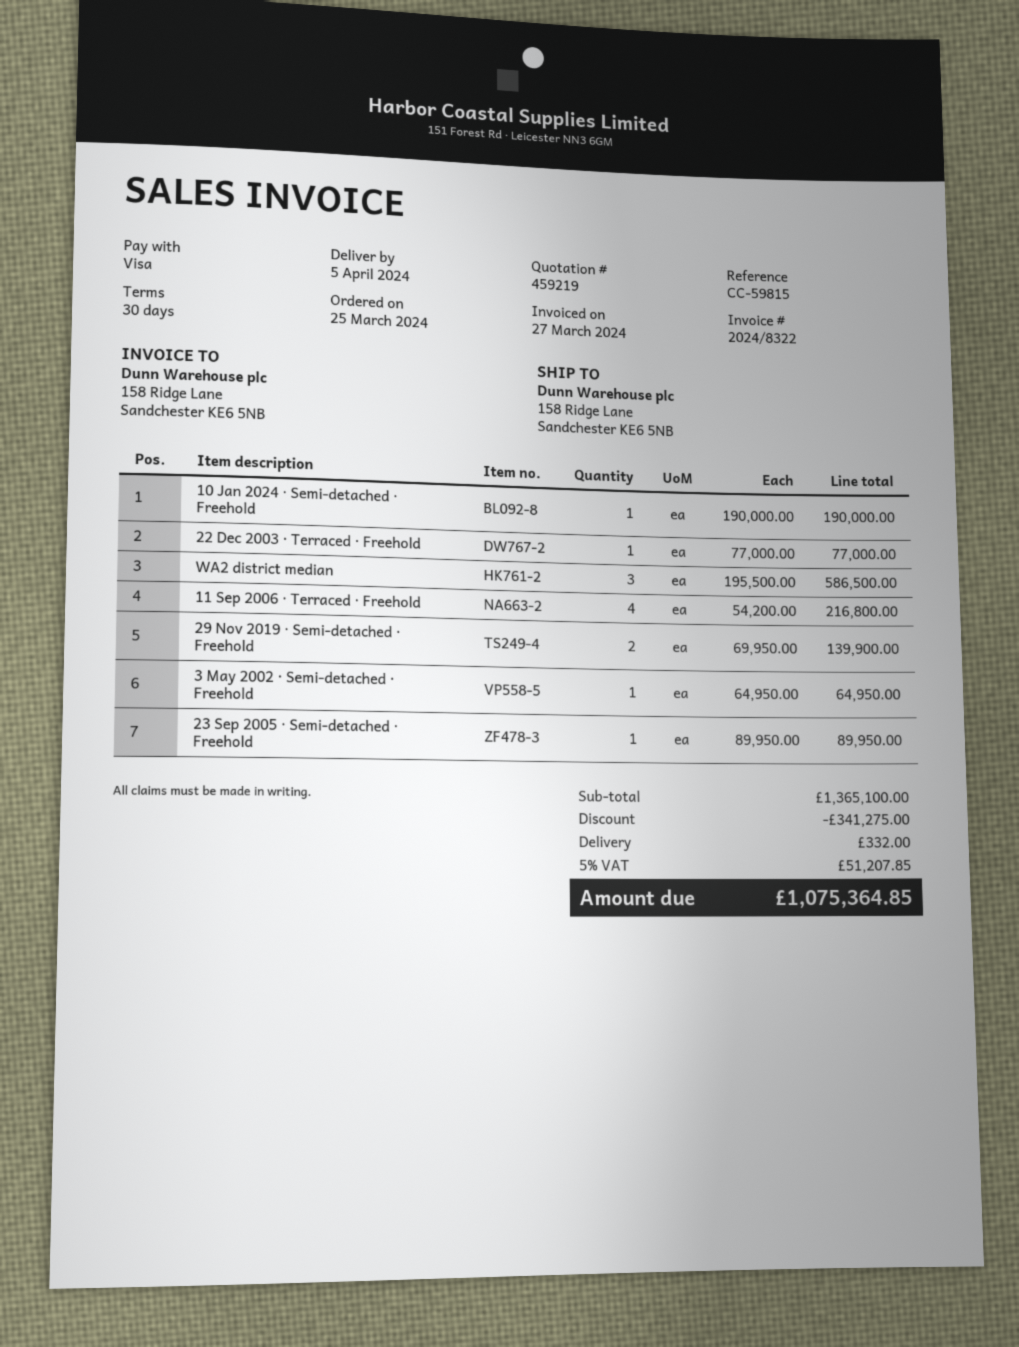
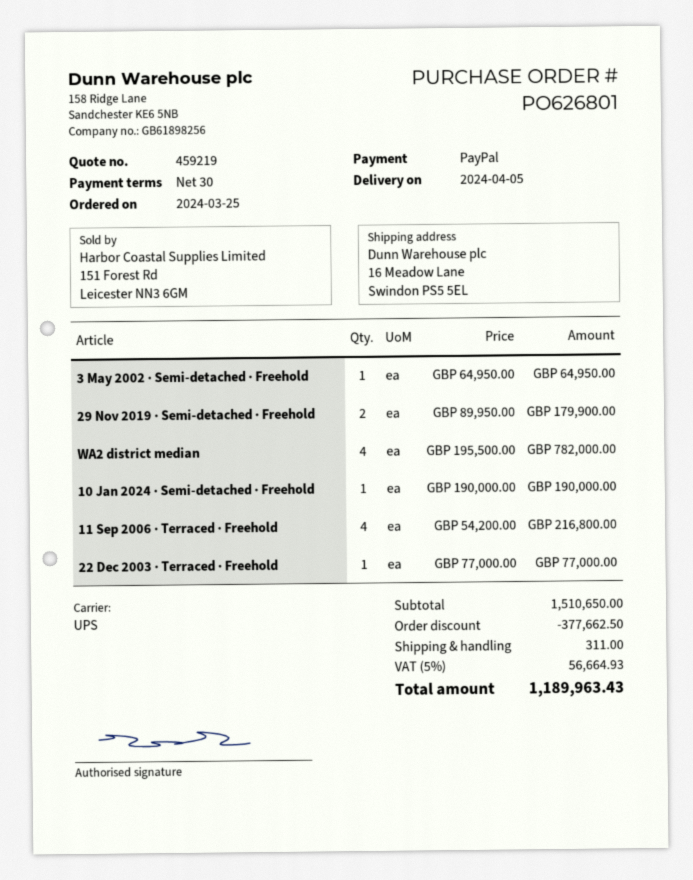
payment method: Visa -> PayPal
ship to: 158 Ridge Lane, Sandchester KE6 5NB -> 16 Meadow Lane, Swindon PS5 5EL
WA2 district median: 3 x 195500.00 = 586500.00 -> 4 x 195500.00 = 782000.00
29 Nov 2019 · Semi-detached · Freehold: 2 x 69950.00 = 139900.00 -> 2 x 89950.00 = 179900.00
23 Sep 2005 · Semi-detached · Freehold: 1 x 89950.00 = 89950.00 -> none
subtotal: 1365100.00 -> 1510650.00
discount: 341275.00 -> 377662.50
shipping: 332.00 -> 311.00
tax: 5% = 51207.85 -> 5% = 56664.93
total: 1075364.85 -> 1189963.43

